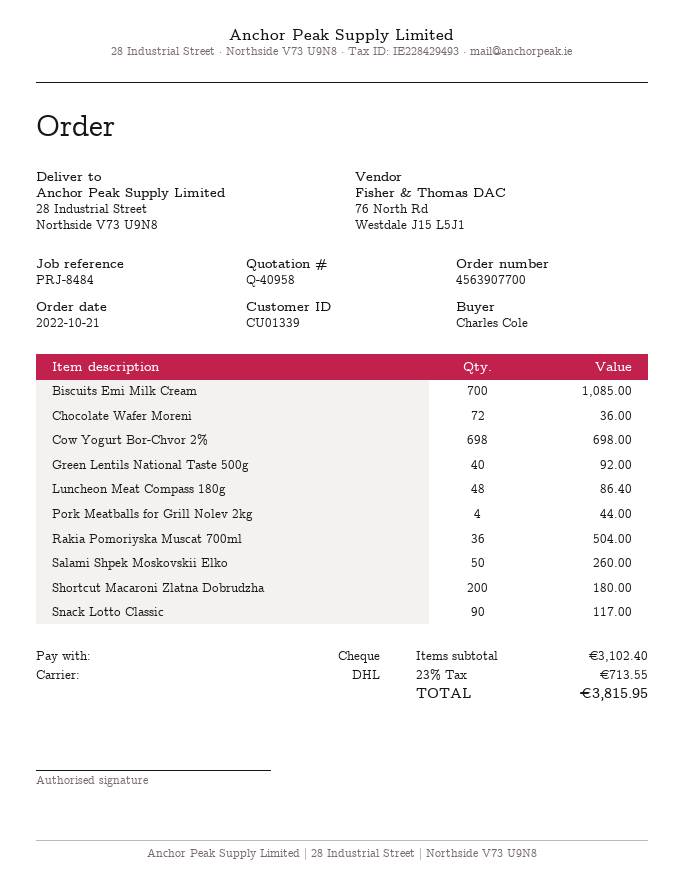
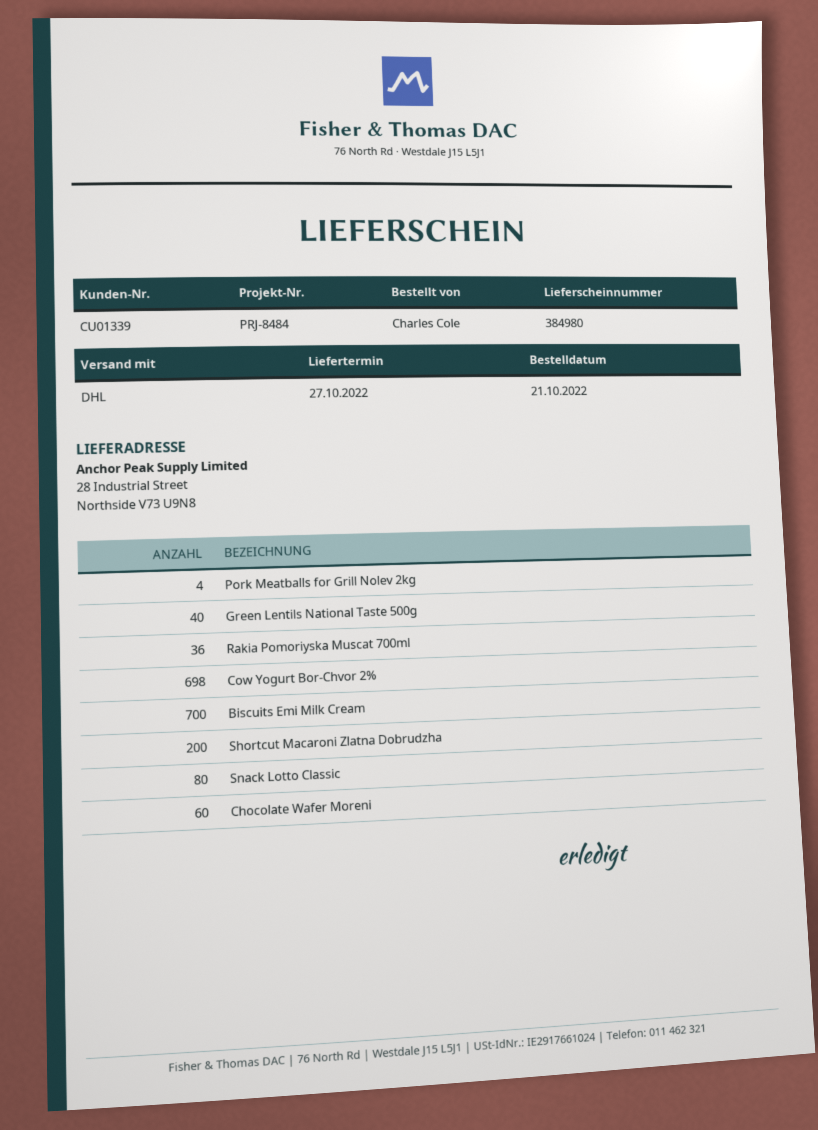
Chocolate Wafer Moreni: 72 -> 60
Luncheon Meat Compass 180g: 48 -> none
Salami Shpek Moskovskii Elko: 50 -> none
Snack Lotto Classic: 90 -> 80

